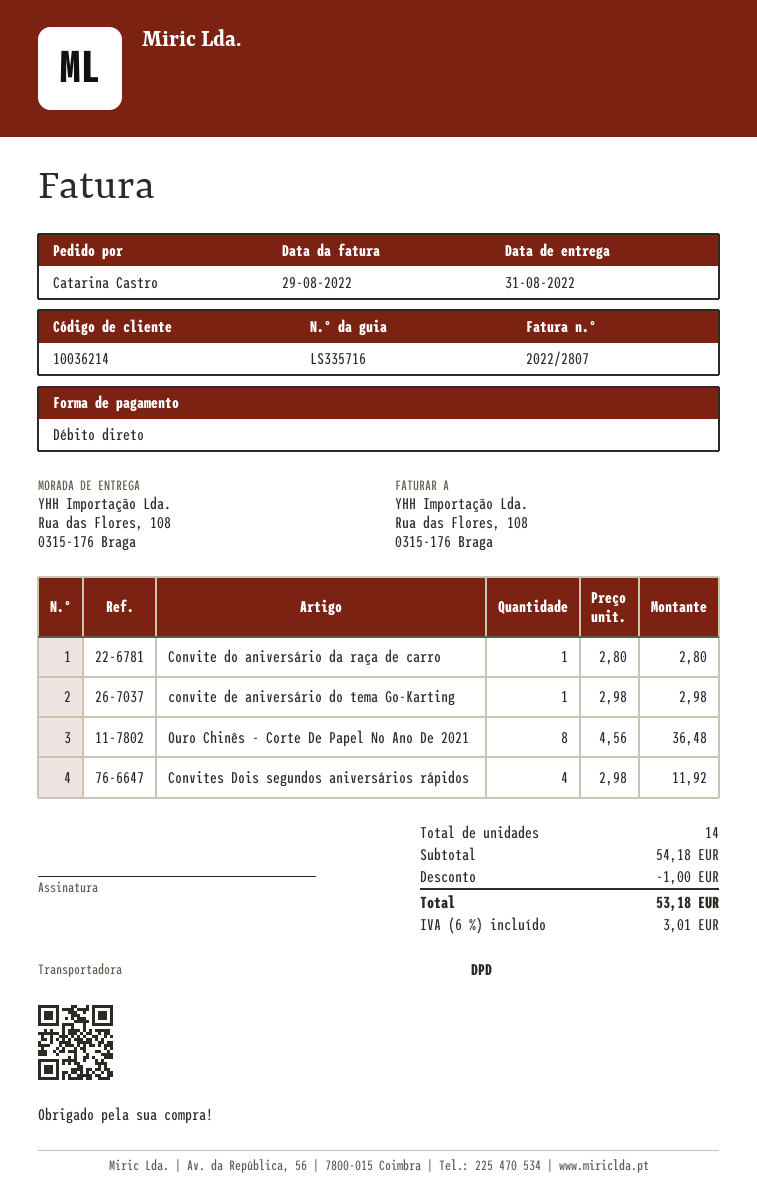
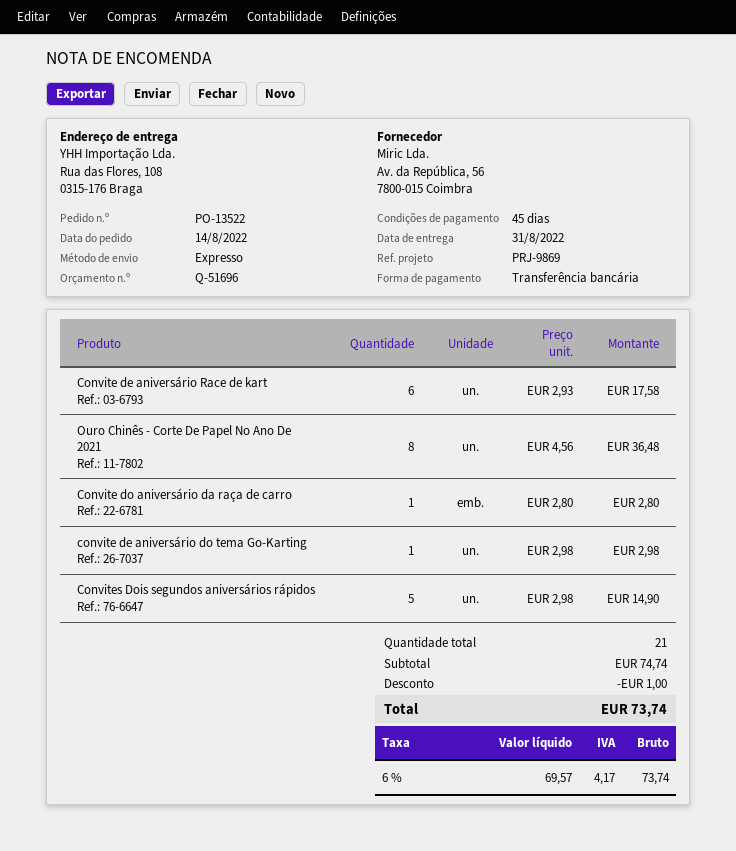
payment method: direct debit -> bank transfer
shipping method: DPD -> express
Convites Dois segundos aniversários rápidos: 4 x 2.98 = 11.92 -> 5 x 2.98 = 14.90
Convite de aniversário Race de kart: none -> 6 x 2.93 = 17.58
total quantity: 14 -> 21
subtotal: 54.18 -> 74.74
tax: 6% = 3.01 -> 6% = 4.17
total: 53.18 -> 73.74

